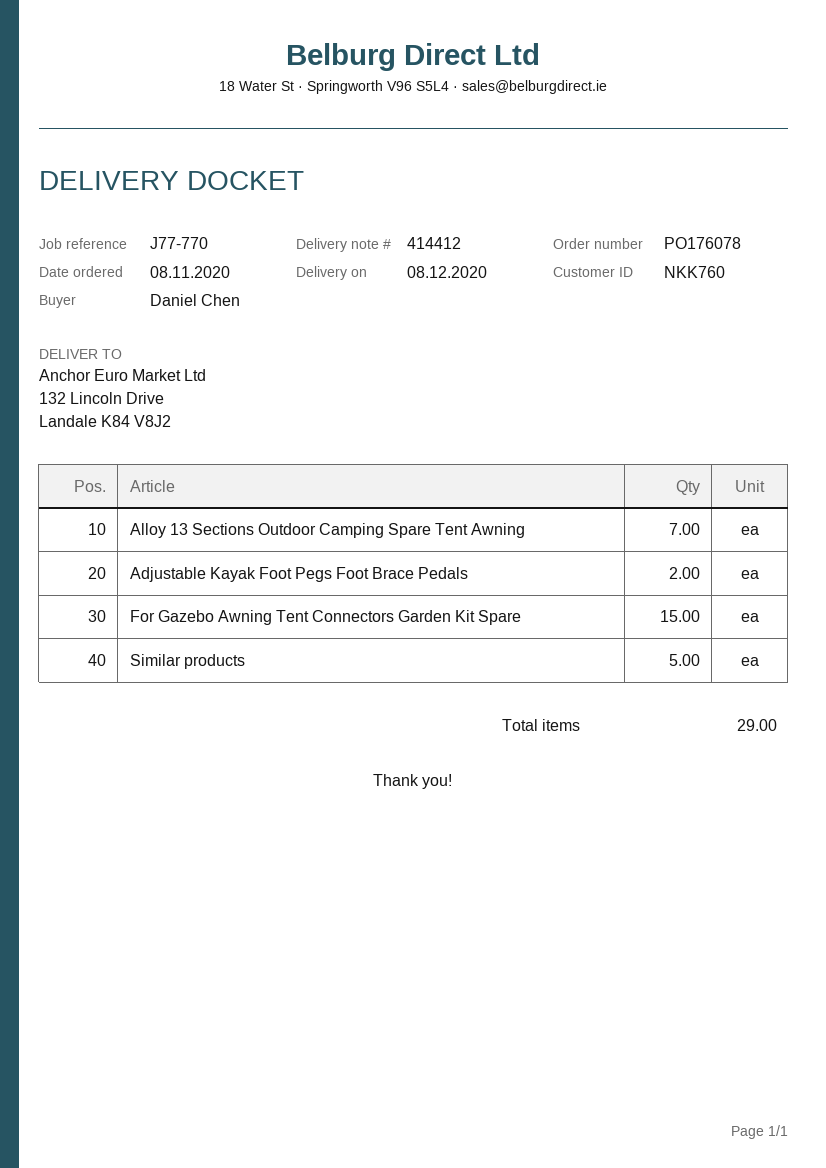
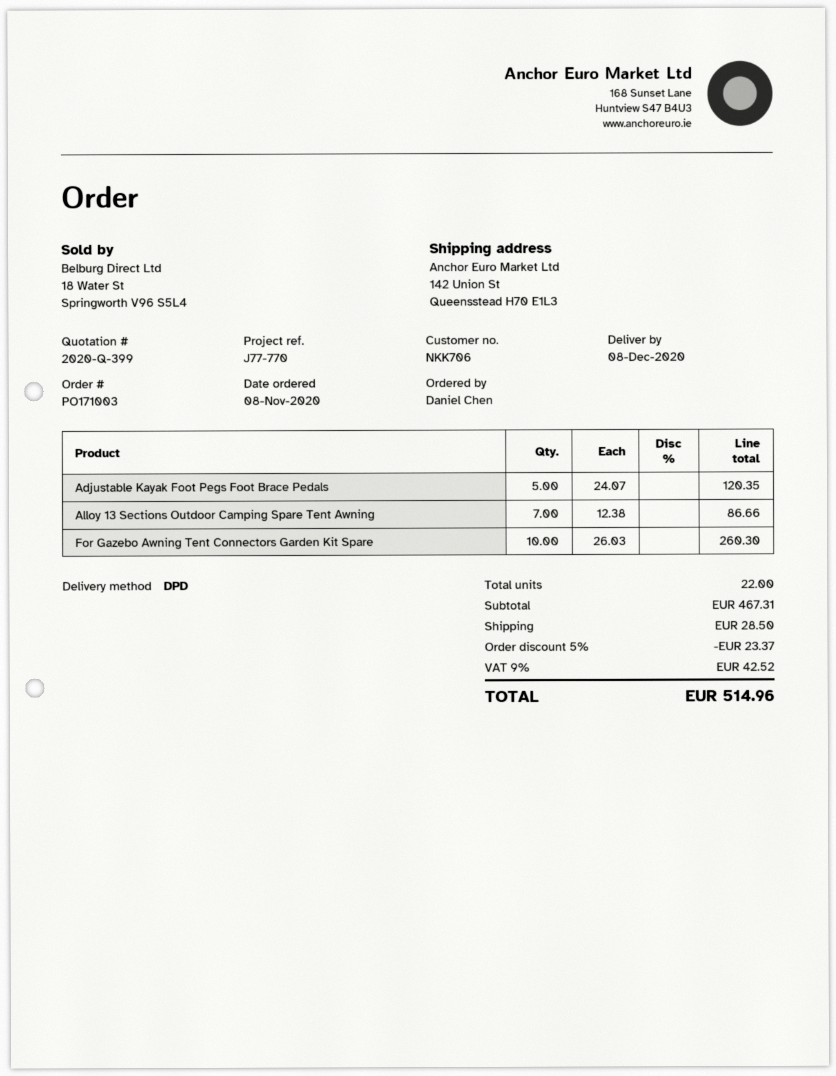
order number: PO176078 -> PO171003
customer number: NKK760 -> NKK706
ship to: 132 Lincoln Drive, Landale K84 V8J2 -> 142 Union St, Queensstead H70 E1L3
Adjustable Kayak Foot Pegs Foot Brace Pedals: 2 -> 5
For Gazebo Awning Tent Connectors Garden Kit Spare: 15 -> 10
Similar products: 5 -> none
total quantity: 29 -> 22

